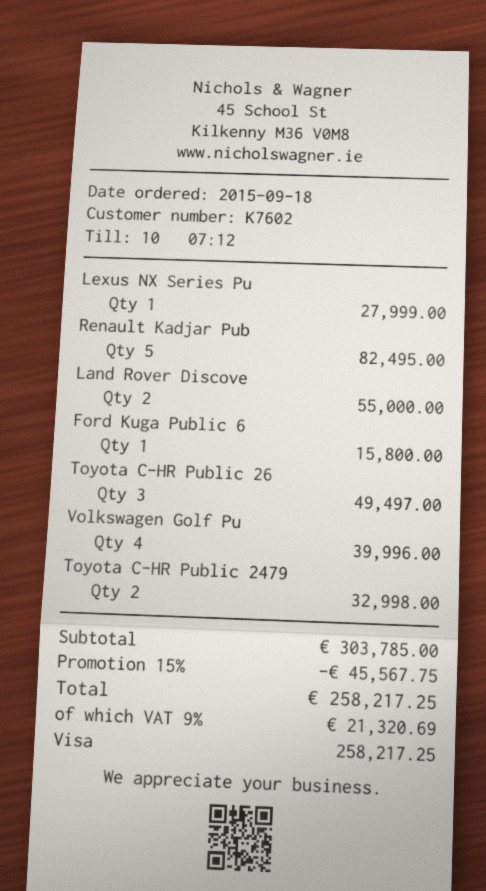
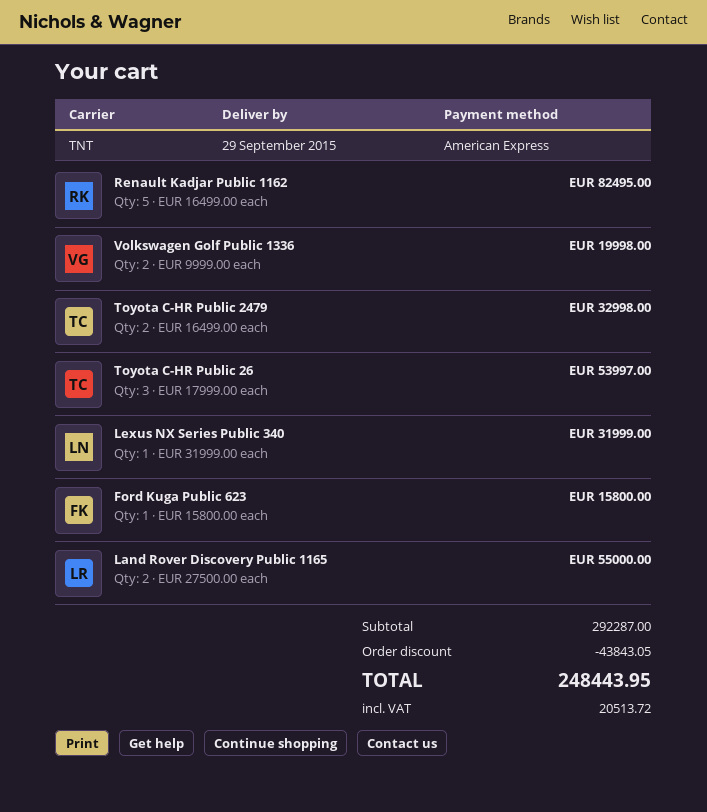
payment method: Visa -> American Express
Lexus NX Series Pu: 1 for 27999.00 -> 1 for 31999.00
Toyota C-HR Public 26: 3 for 49497.00 -> 3 for 53997.00
Volkswagen Golf Pu: 4 for 39996.00 -> 2 for 19998.00
subtotal: 303785.00 -> 292287.00
discount: 45567.75 -> 43843.05
tax: 21320.69 -> 20513.72
total: 258217.25 -> 248443.95

